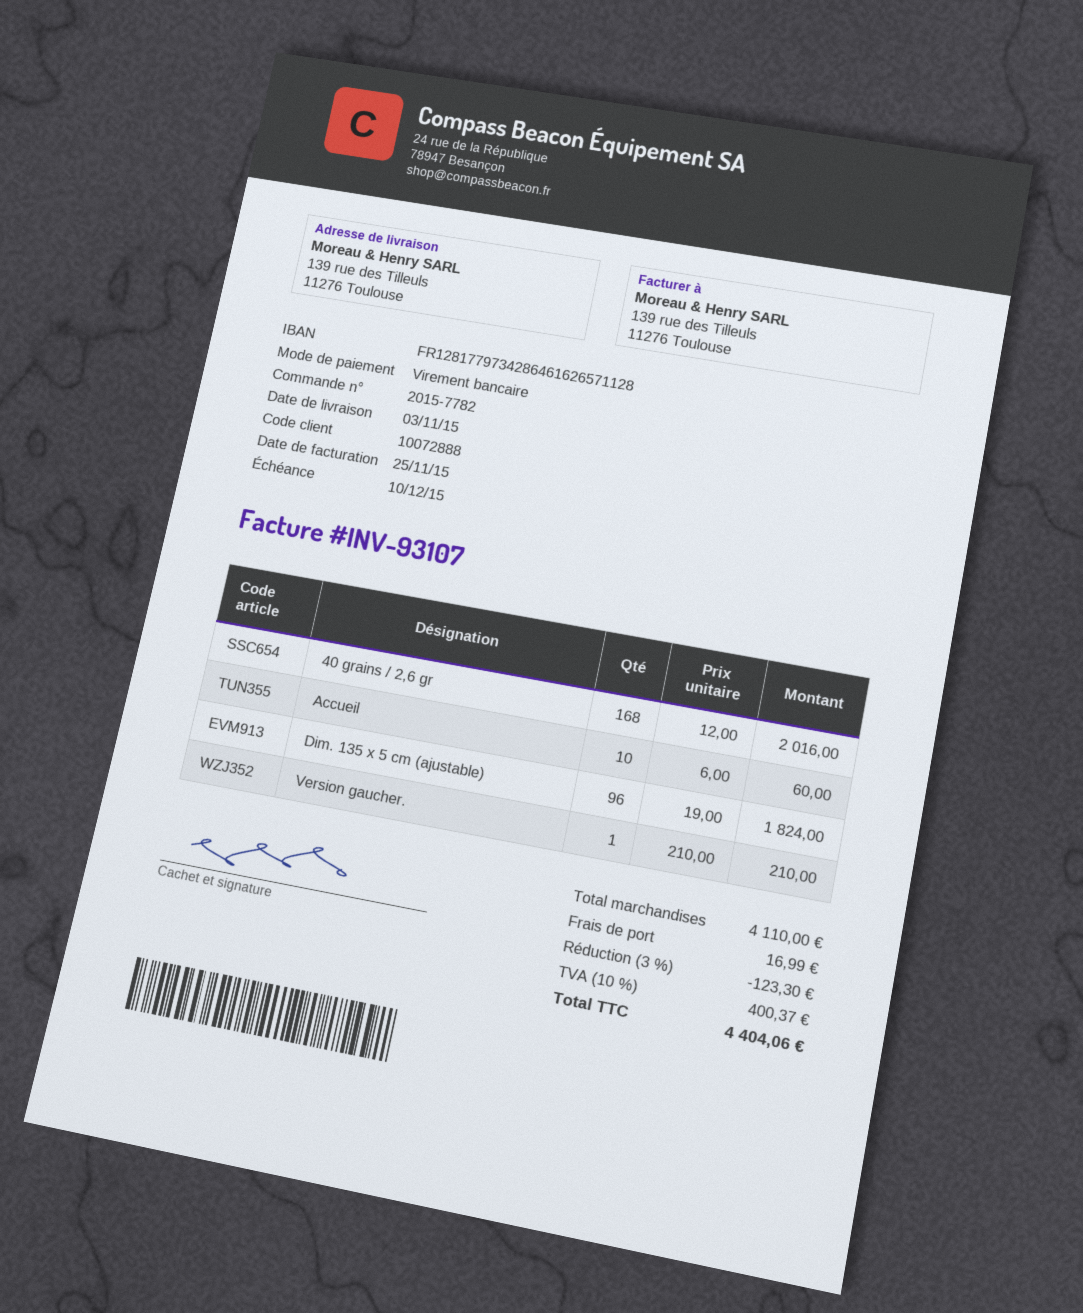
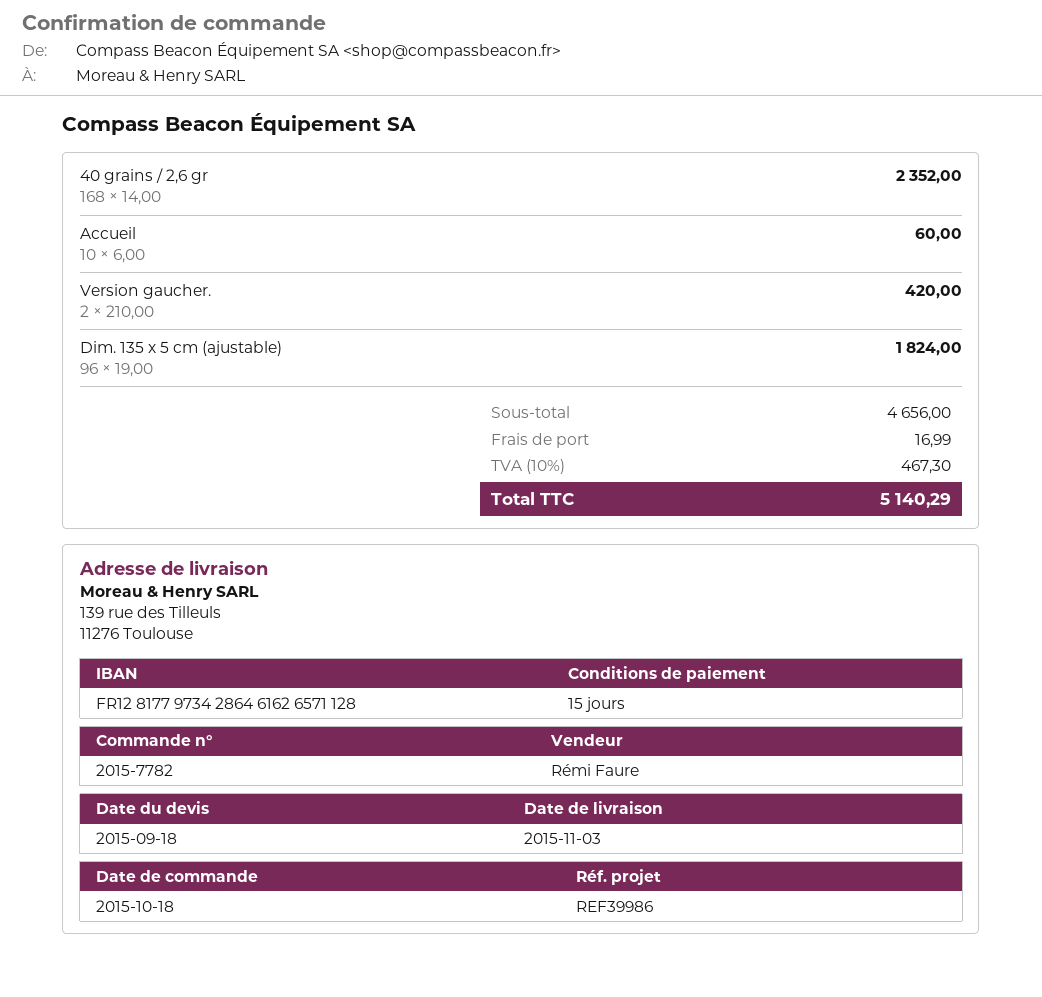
40 grains / 2,6 gr: 168 x 12.00 = 2016.00 -> 168 x 14.00 = 2352.00
Version gaucher.: 1 x 210.00 = 210.00 -> 2 x 210.00 = 420.00
subtotal: 4110.00 -> 4656.00
discount: 3% = 123.30 -> none
tax: 10% = 400.37 -> 10% = 467.30
total: 4404.06 -> 5140.29

